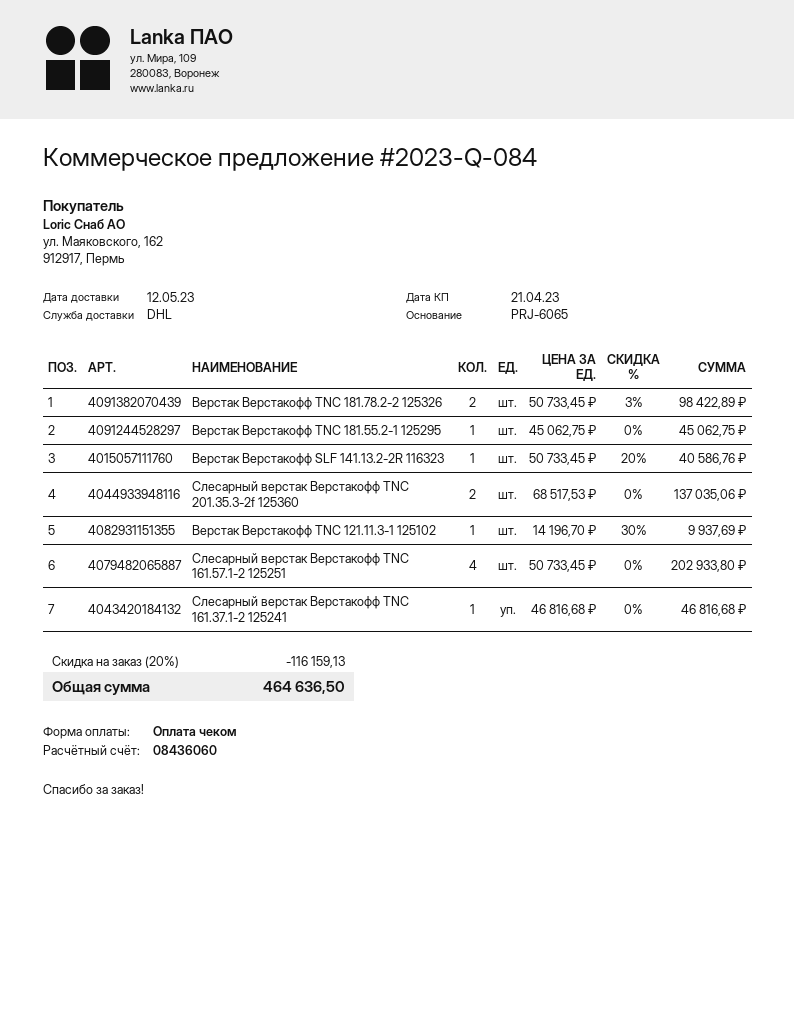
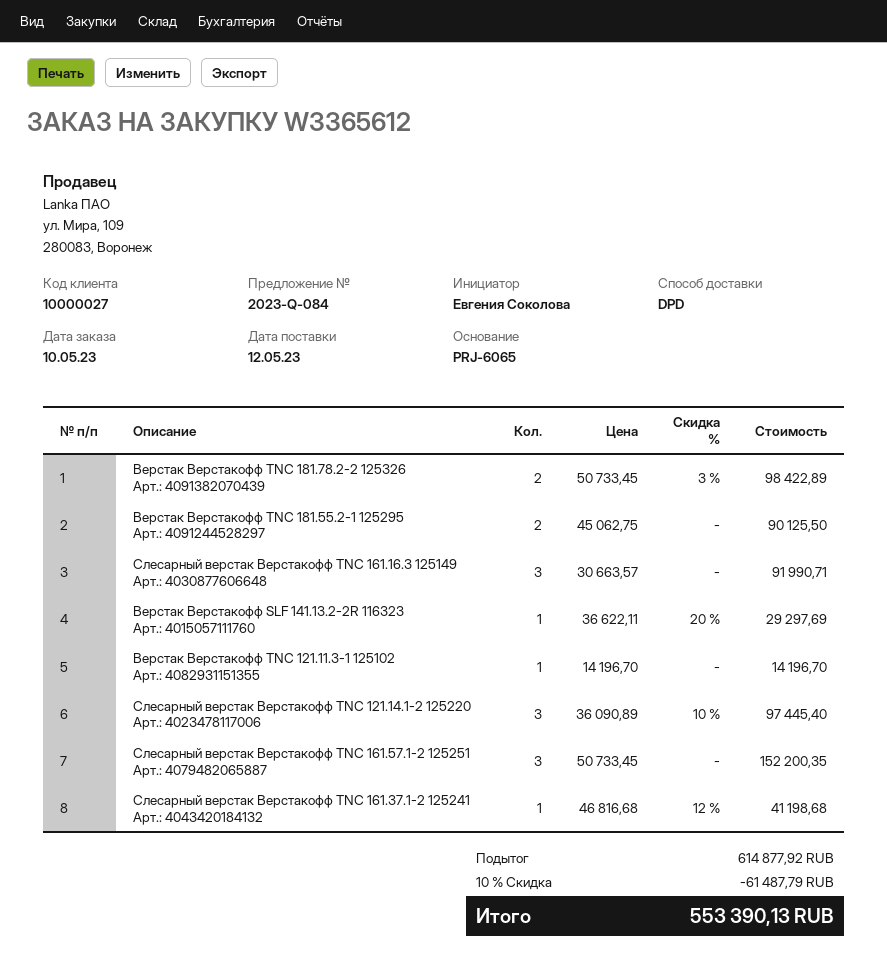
shipping method: DHL -> DPD
Верстак Верстакофф TNC 181.55.2-1 125295: 1 x 45062.75 = 45062.75 -> 2 x 45062.75 = 90125.50
Верстак Верстакофф SLF 141.13.2-2R 116323: 1 x 50733.45 - 20% = 40586.76 -> 1 x 36622.11 - 20% = 29297.69
Слесарный верстак Верстакофф TNC 201.35.3-2f 125360: 2 x 68517.53 = 137035.06 -> none
Верстак Верстакофф TNC 121.11.3-1 125102: 1 x 14196.70 - 30% = 9937.69 -> 1 x 14196.70 = 14196.70
Слесарный верстак Верстакофф TNC 161.57.1-2 125251: 4 x 50733.45 = 202933.80 -> 3 x 50733.45 = 152200.35
Слесарный верстак Верстакофф TNC 161.37.1-2 125241: 1 x 46816.68 = 46816.68 -> 1 x 46816.68 - 12% = 41198.68
Слесарный верстак Верстакофф TNC 161.16.3 125149: none -> 3 x 30663.57 = 91990.71
Слесарный верстак Верстакофф TNC 121.14.1-2 125220: none -> 3 x 36090.89 - 10% = 97445.40
discount: 20% = 116159.13 -> 10% = 61487.79
total: 464636.50 -> 553390.13

